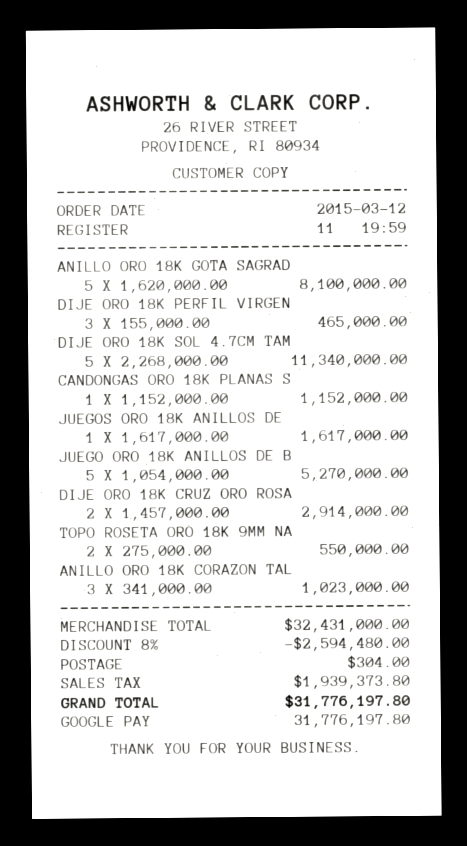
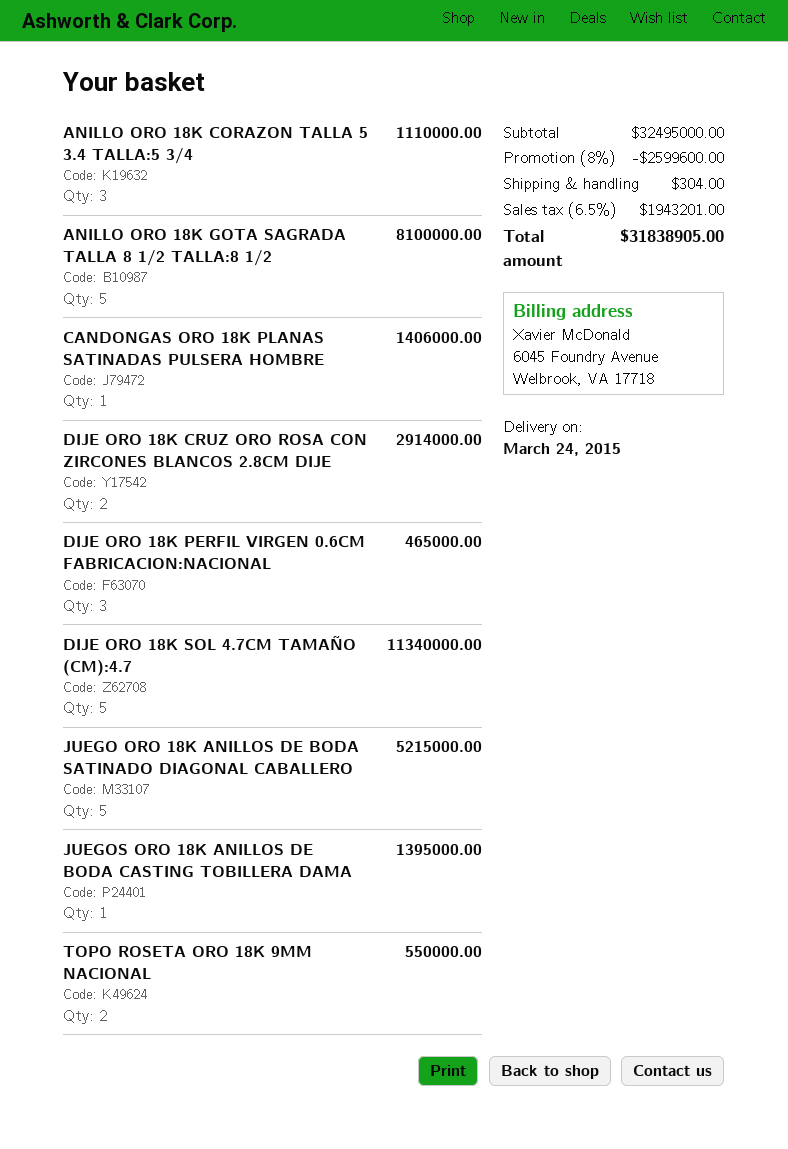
CANDONGAS ORO 18K PLANAS S: 1 for 1152000.00 -> 1 for 1406000.00
JUEGOS ORO 18K ANILLOS DE: 1 for 1617000.00 -> 1 for 1395000.00
JUEGO ORO 18K ANILLOS DE B: 5 for 5270000.00 -> 5 for 5215000.00
ANILLO ORO 18K CORAZON TAL: 3 for 1023000.00 -> 3 for 1110000.00
subtotal: 32431000.00 -> 32495000.00
discount: 8% = 2594480.00 -> 8% = 2599600.00
tax: 1939373.80 -> 1943201.00
total: 31776197.80 -> 31838905.00

